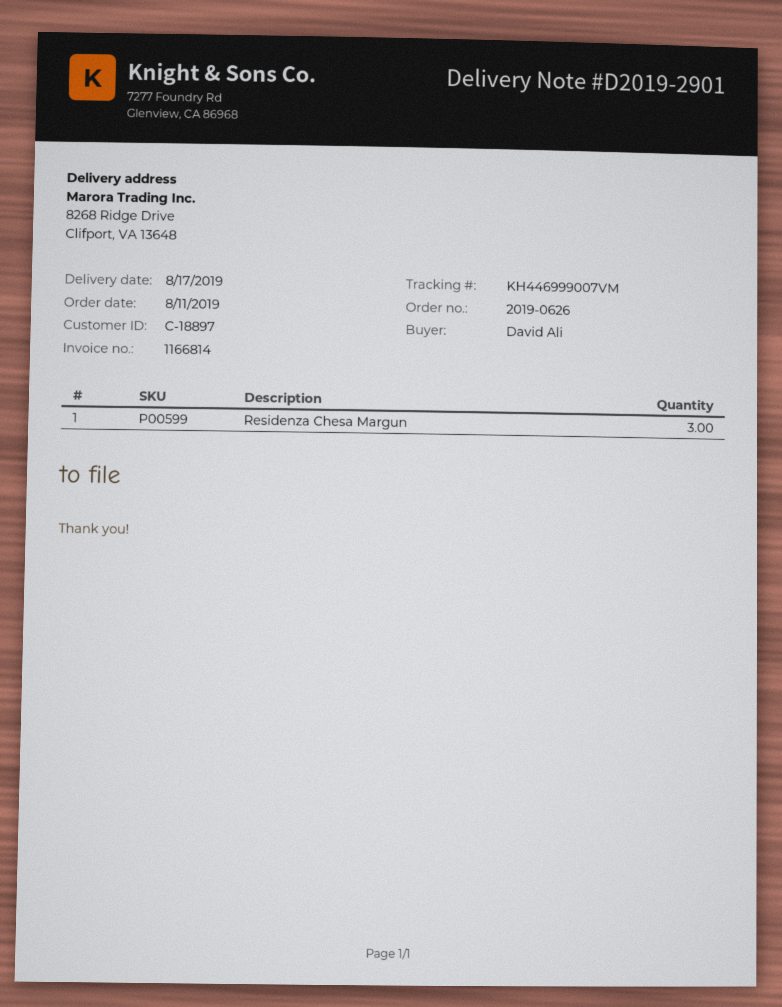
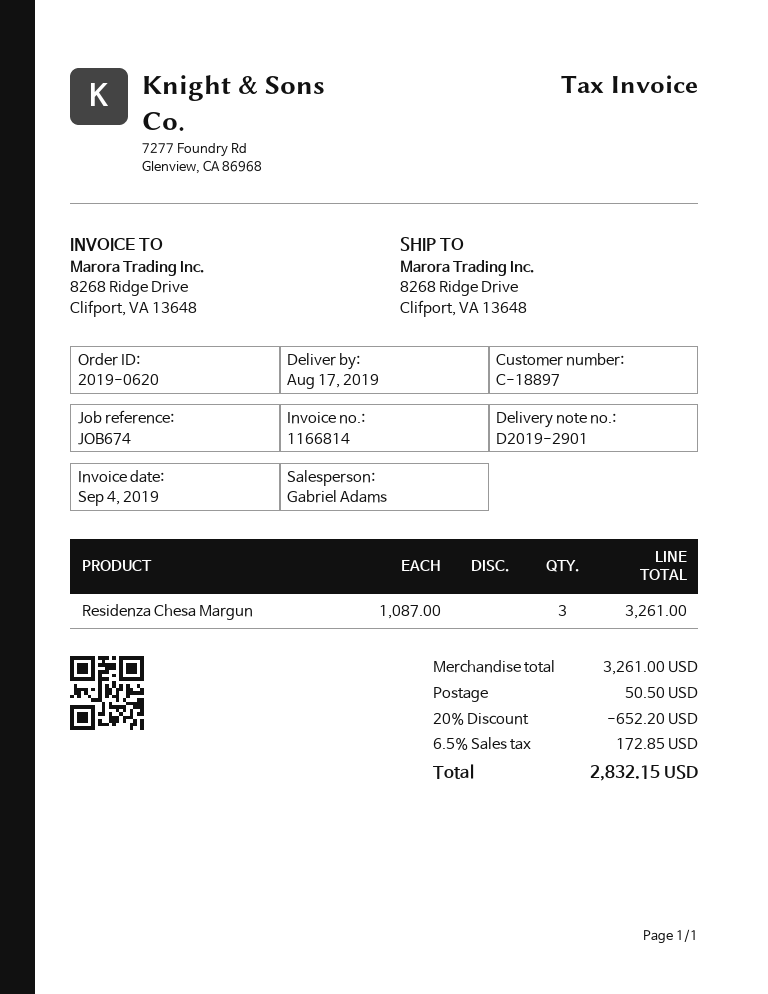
order number: 2019-0626 -> 2019-0620

